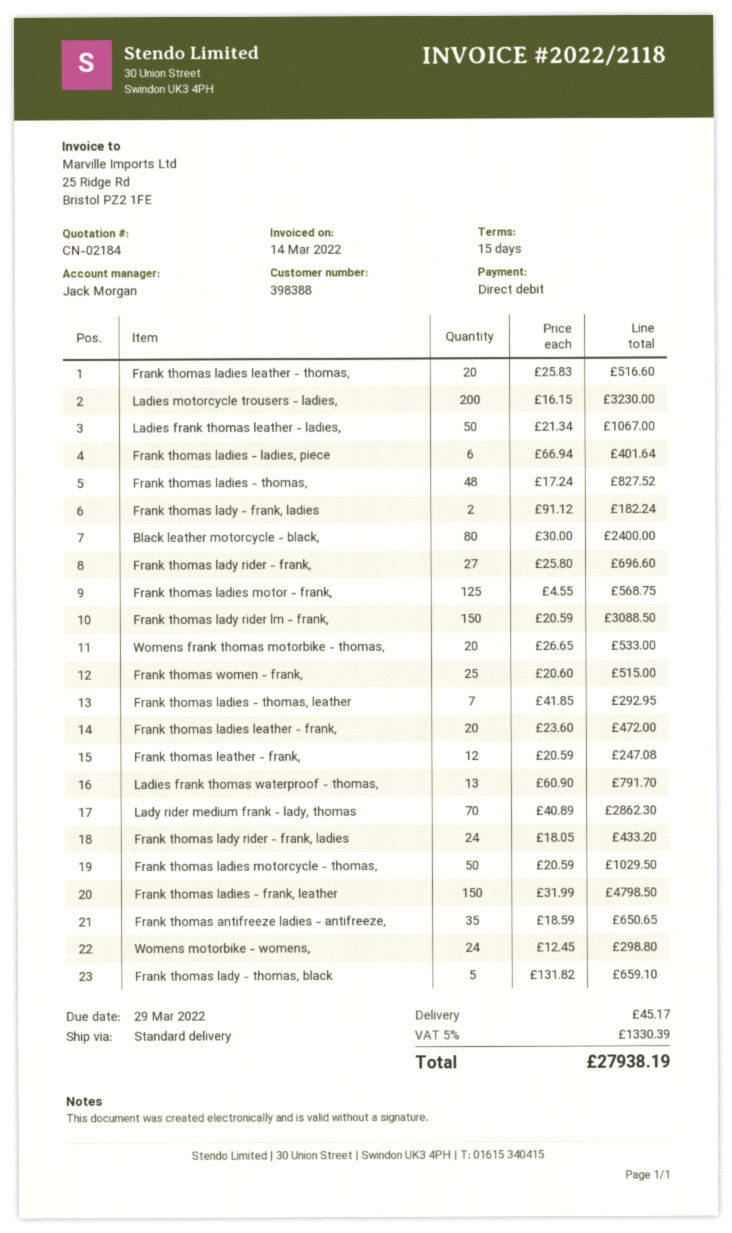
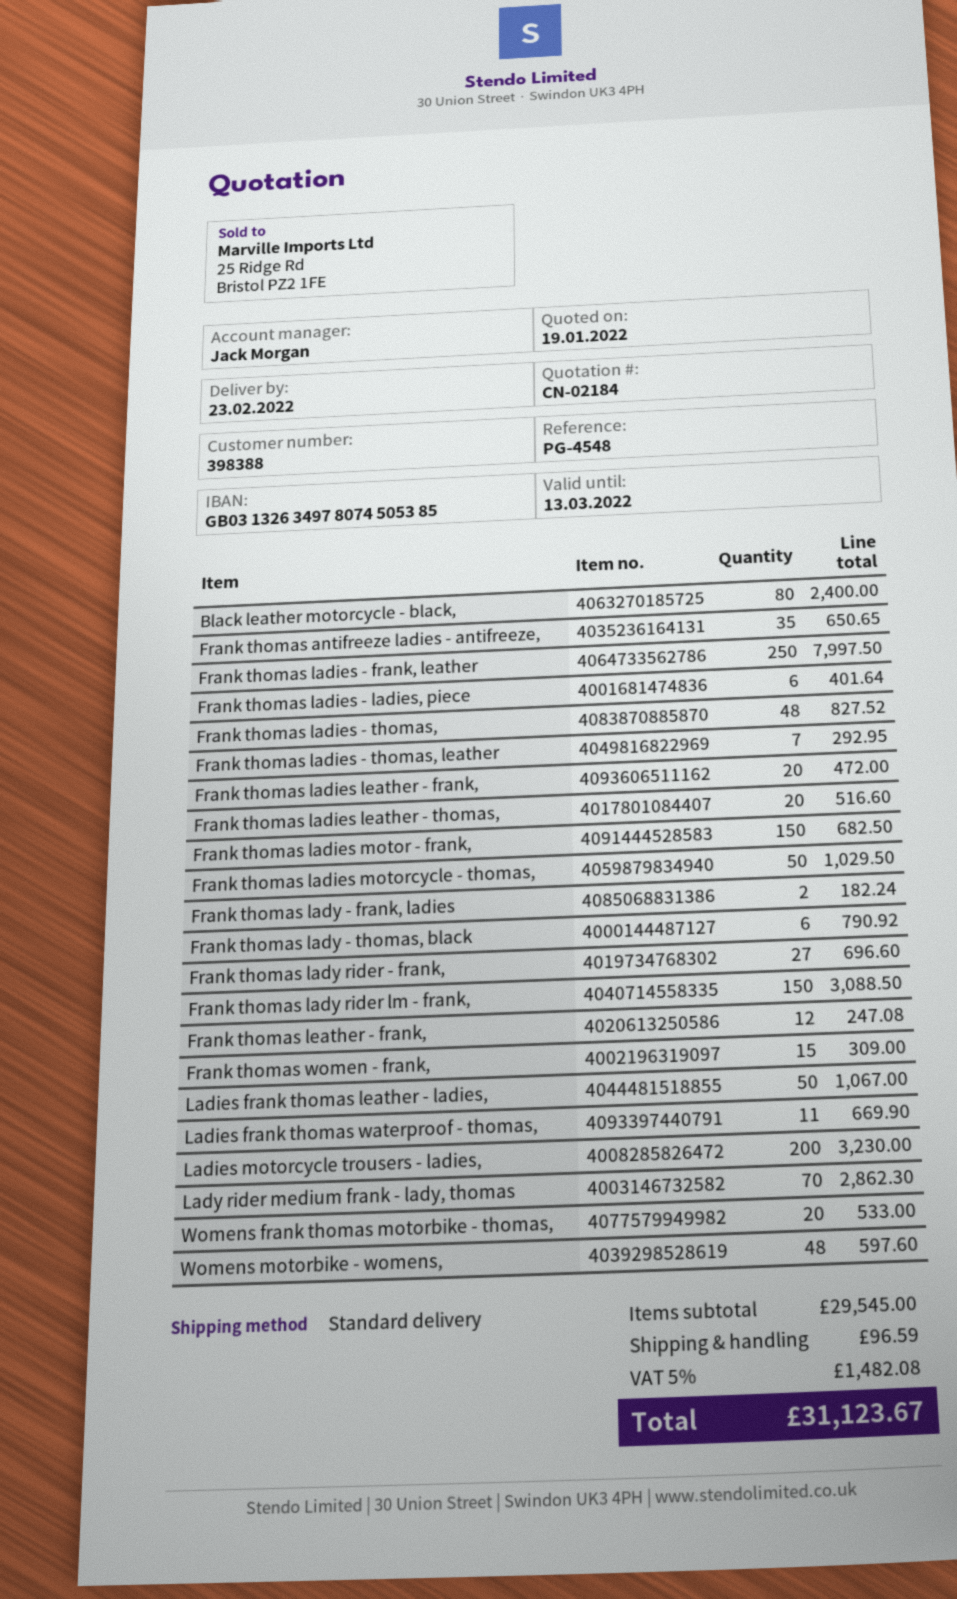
Frank thomas ladies motor - frank,: 125 for 568.75 -> 150 for 682.50
Frank thomas women - frank,: 25 for 515.00 -> 15 for 309.00
Ladies frank thomas waterproof - thomas,: 13 for 791.70 -> 11 for 669.90
Frank thomas lady rider - frank, ladies: 24 for 433.20 -> none
Frank thomas ladies - frank, leather: 150 for 4798.50 -> 250 for 7997.50
Womens motorbike - womens,: 24 for 298.80 -> 48 for 597.60
Frank thomas lady - thomas, black: 5 for 659.10 -> 6 for 790.92
shipping: 45.17 -> 96.59
tax: 5% = 1330.39 -> 5% = 1482.08
total: 27938.19 -> 31123.67

